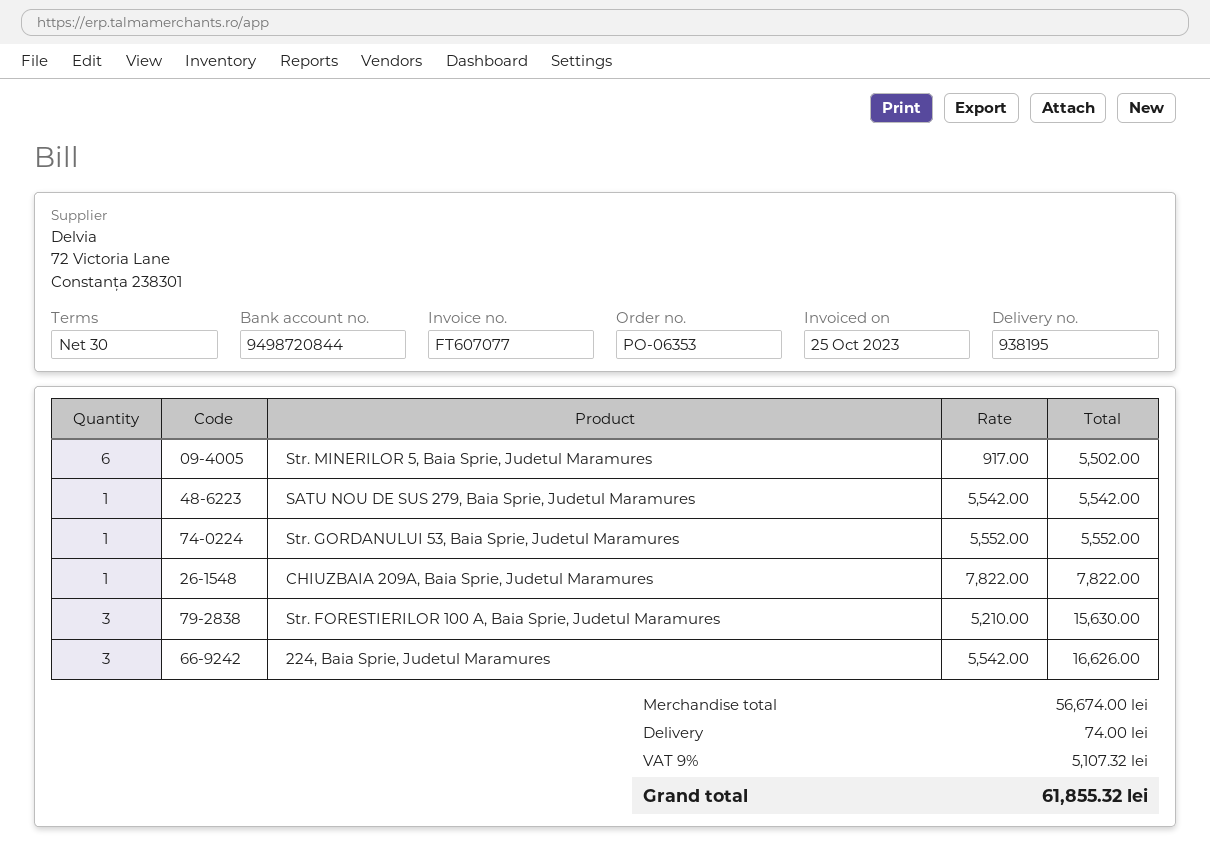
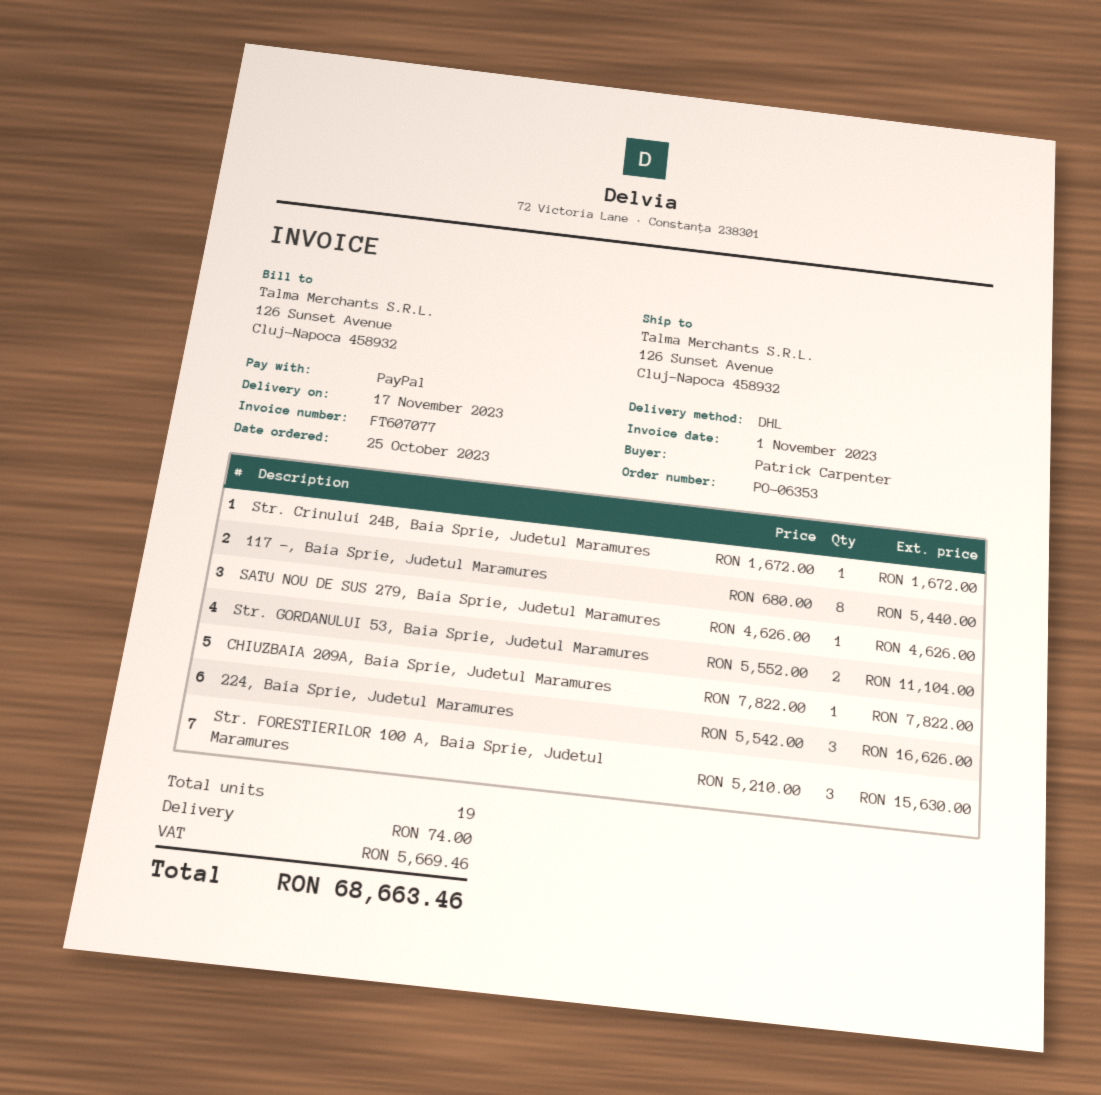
invoice date: 2023-10-25 -> 2023-11-01
Str. MINERILOR 5, Baia Sprie, Judetul Maramures: 6 x 917.00 = 5502.00 -> none
SATU NOU DE SUS 279, Baia Sprie, Judetul Maramures: 1 x 5542.00 = 5542.00 -> 1 x 4626.00 = 4626.00
Str. GORDANULUI 53, Baia Sprie, Judetul Maramures: 1 x 5552.00 = 5552.00 -> 2 x 5552.00 = 11104.00
Str. Crinului 24B, Baia Sprie, Judetul Maramures: none -> 1 x 1672.00 = 1672.00
117 -, Baia Sprie, Judetul Maramures: none -> 8 x 680.00 = 5440.00
tax: 5107.32 -> 5669.46
total: 61855.32 -> 68663.46

